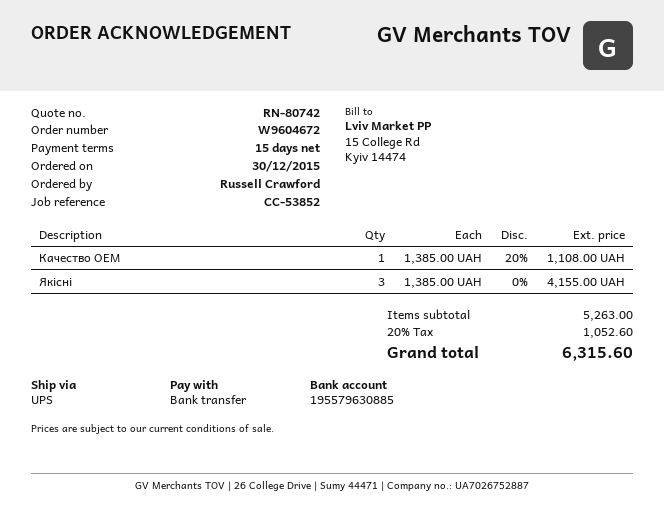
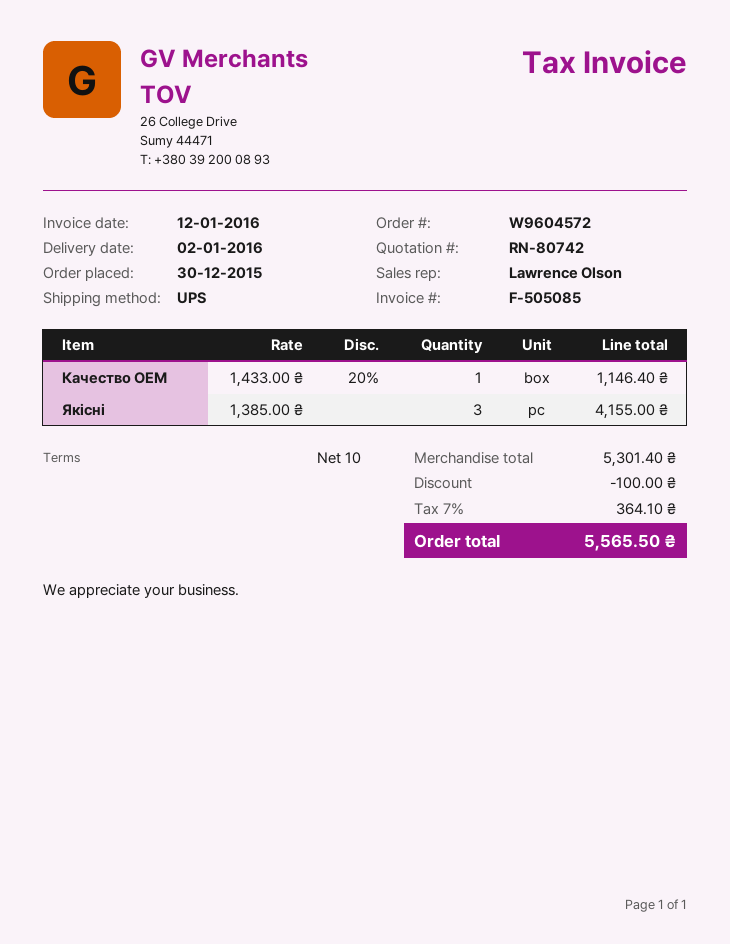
order number: W9604672 -> W9604572
payment terms: 15 days -> 10 days
Качество OEM: 1 x 1385.00 - 20% = 1108.00 -> 1 x 1433.00 - 20% = 1146.40
subtotal: 5263.00 -> 5301.40
discount: none -> 100.00
tax: 20% = 1052.60 -> 7% = 364.10
total: 6315.60 -> 5565.50

